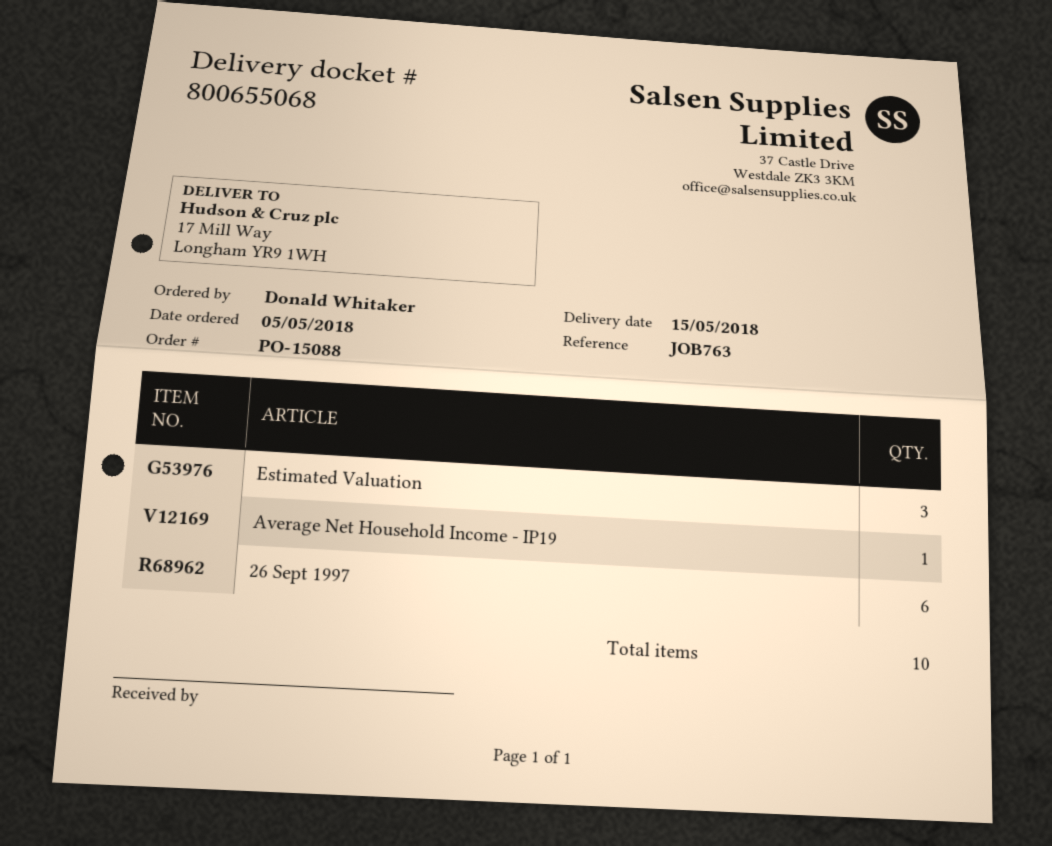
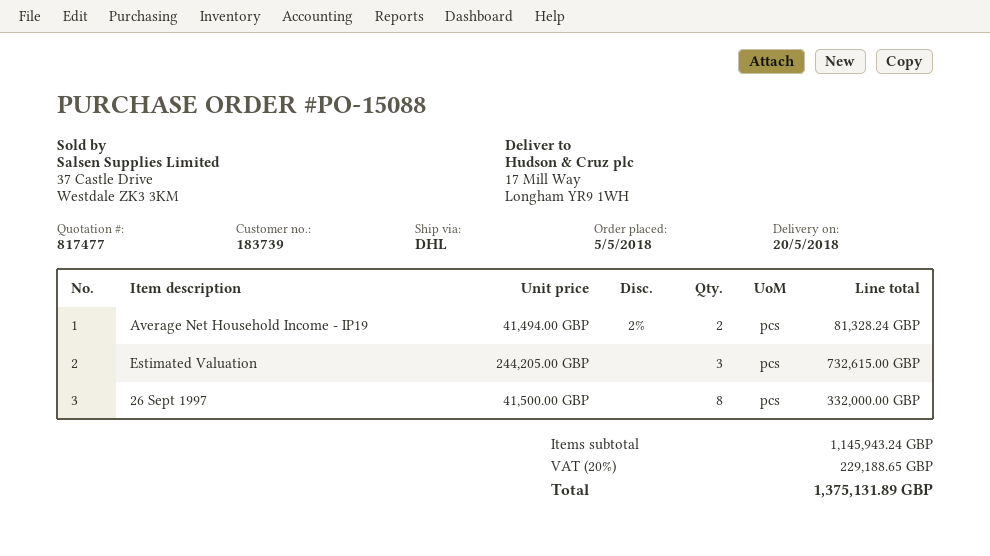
delivery date: 2018-05-15 -> 2018-05-20
Average Net Household Income - IP19: 1 -> 2
26 Sept 1997: 6 -> 8

